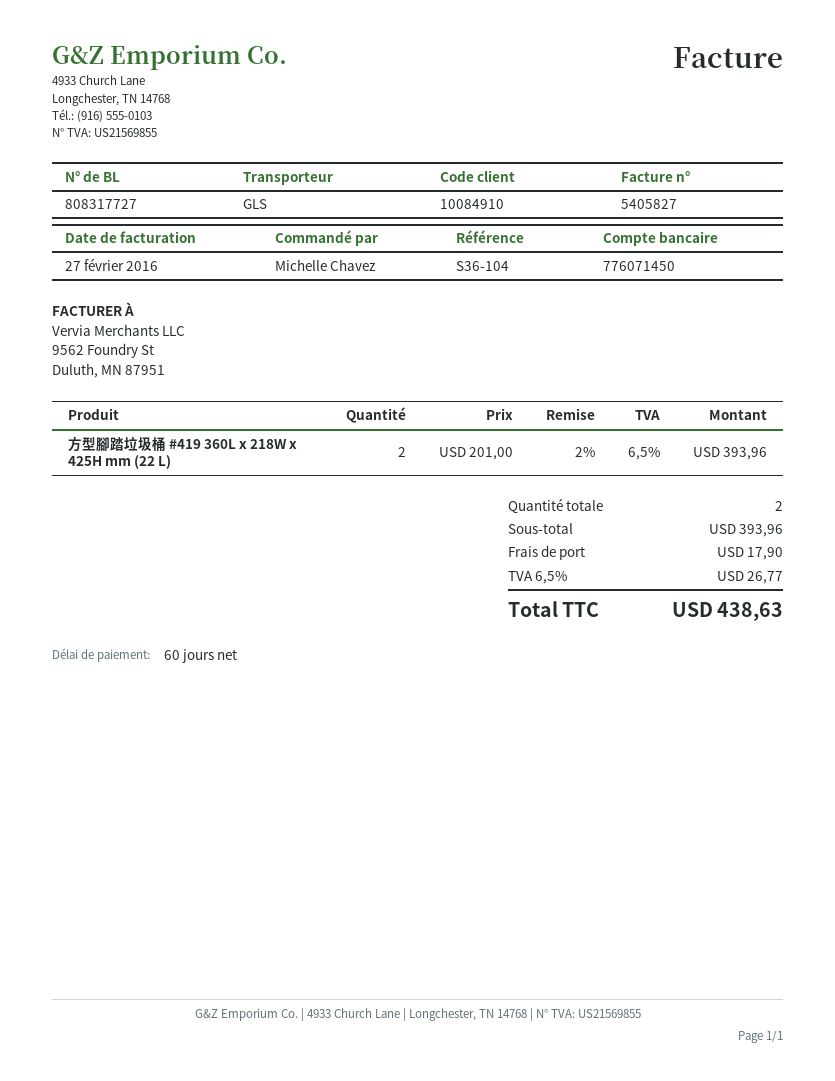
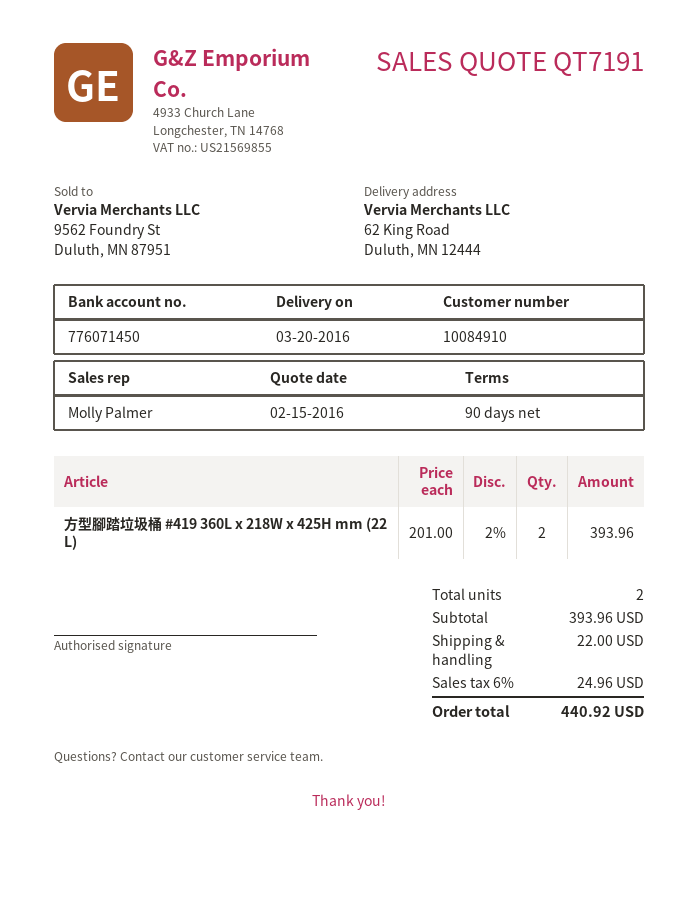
payment terms: 60 days -> 90 days
shipping: 17.90 -> 22.00
tax: 6.5% = 26.77 -> 6% = 24.96
total: 438.63 -> 440.92

